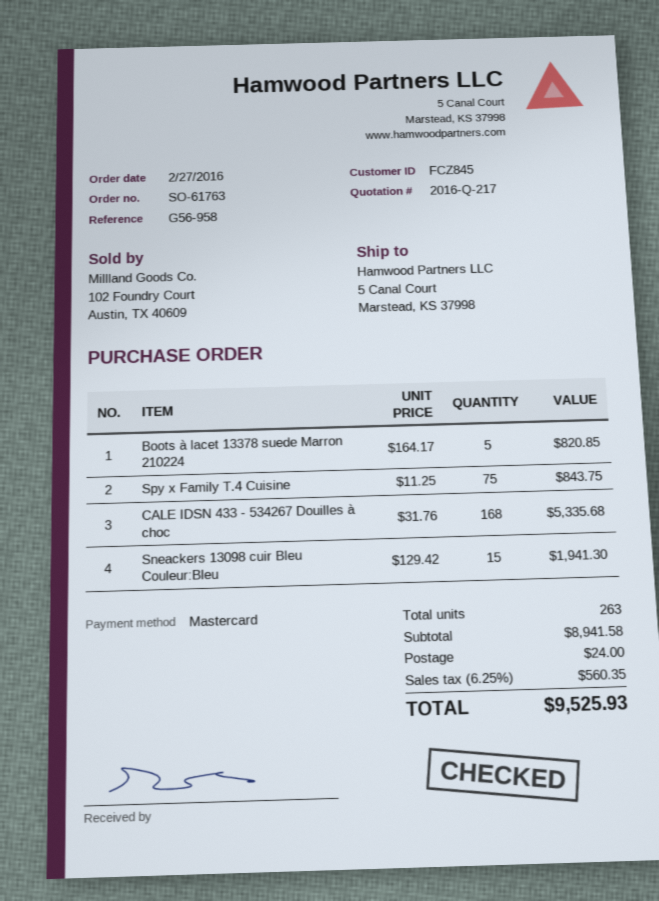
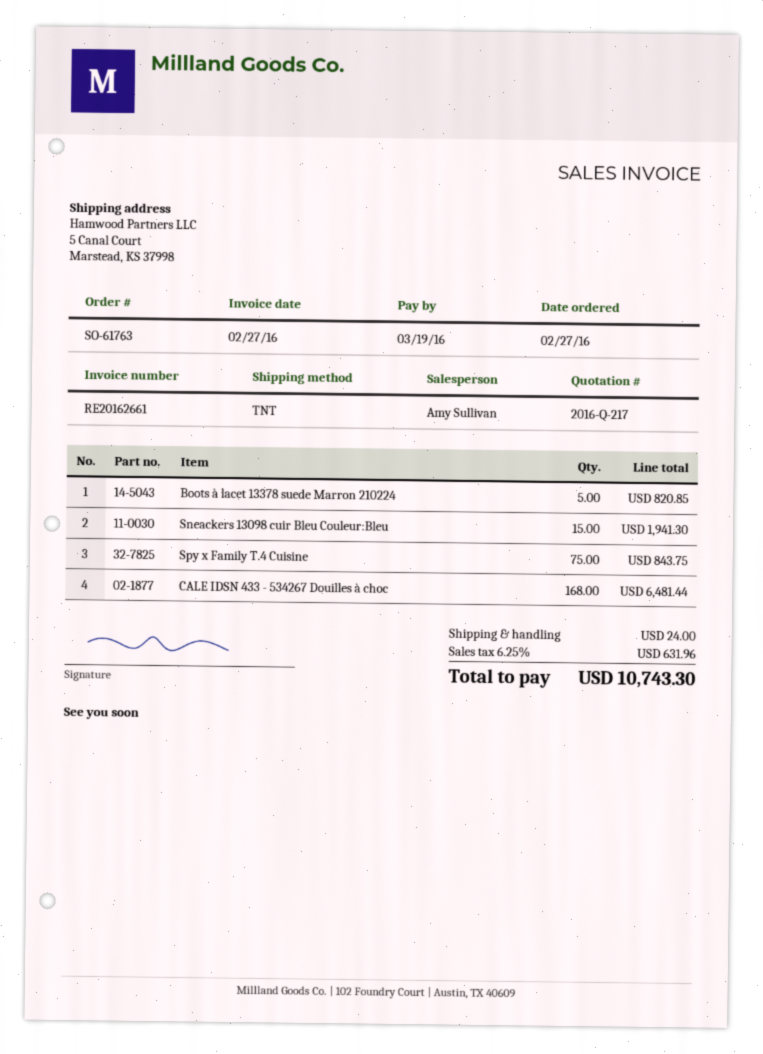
CALE IDSN 433 - 534267 Douilles à choc: 168 for 5335.68 -> 168 for 6481.44
tax: 6.25% = 560.35 -> 6.25% = 631.96
total: 9525.93 -> 10743.30

